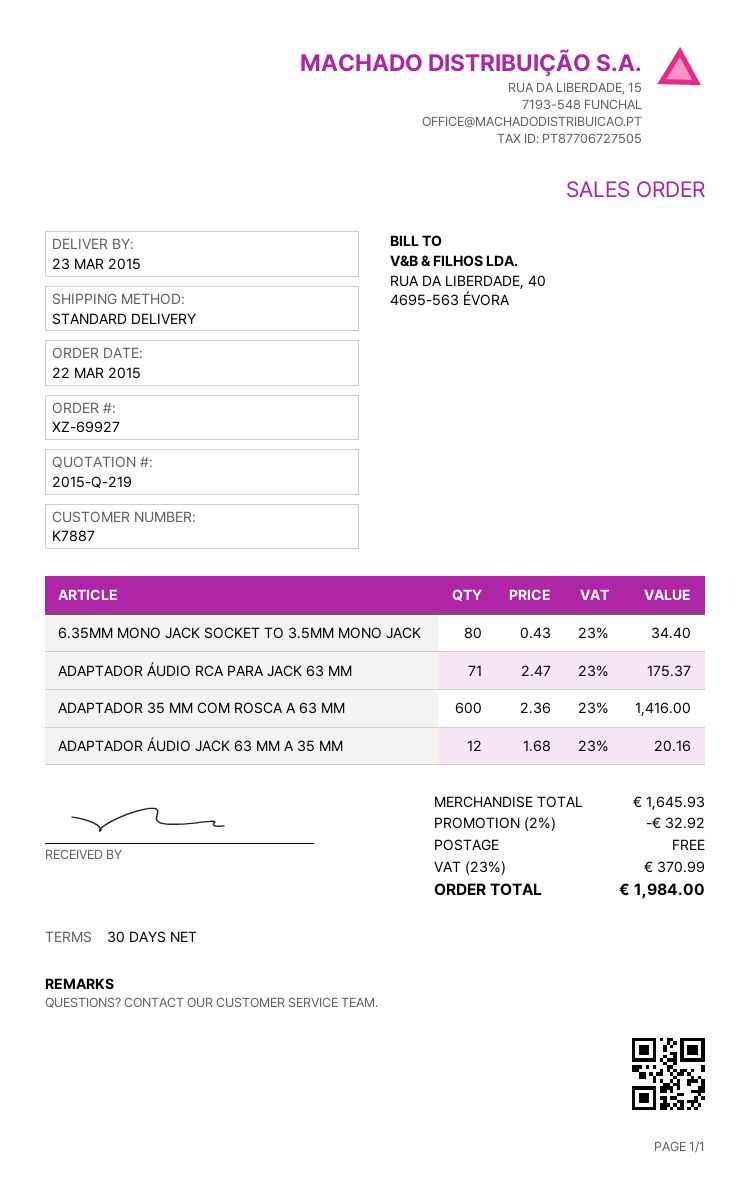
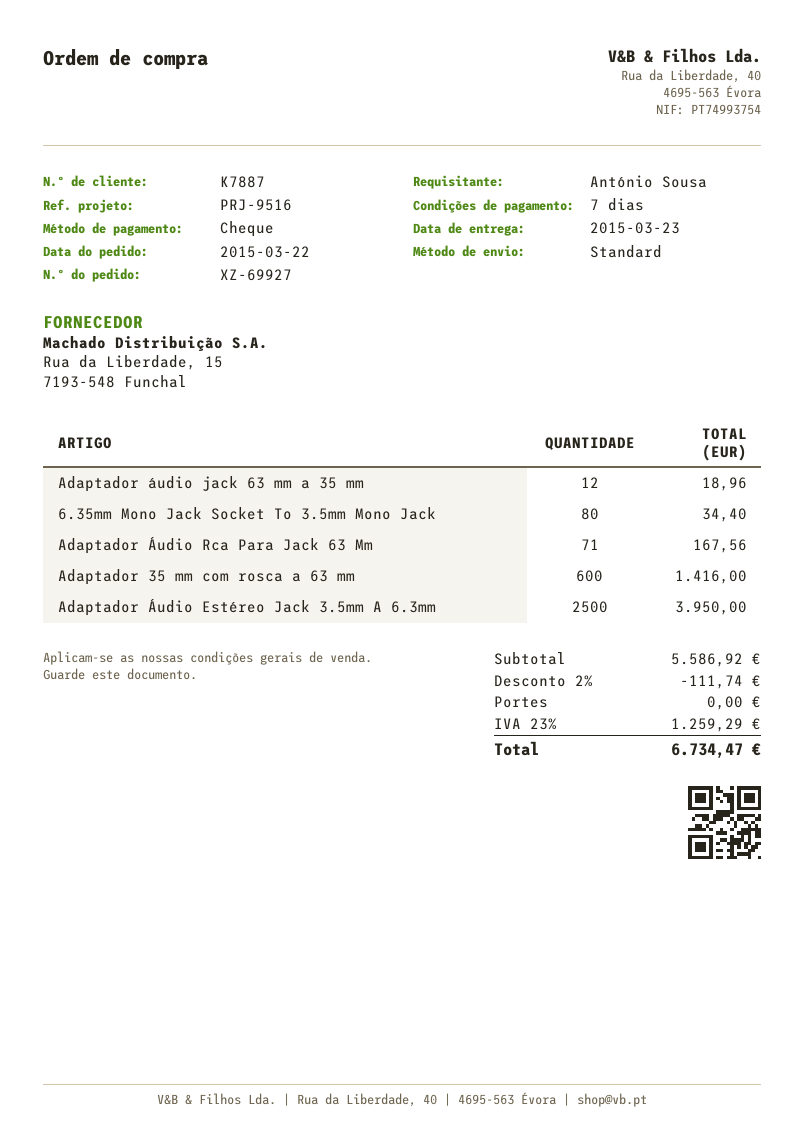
payment terms: 30 days -> 7 days
ADAPTADOR ÁUDIO RCA PARA JACK 63 MM: 71 for 175.37 -> 71 for 167.56
ADAPTADOR ÁUDIO JACK 63 MM A 35 MM: 12 for 20.16 -> 12 for 18.96
Adaptador Áudio Estéreo Jack 3.5mm A 6.3mm: none -> 2500 for 3950.00
subtotal: 1645.93 -> 5586.92
discount: 2% = 32.92 -> 2% = 111.74
tax: 23% = 370.99 -> 23% = 1259.29
total: 1984.00 -> 6734.47

